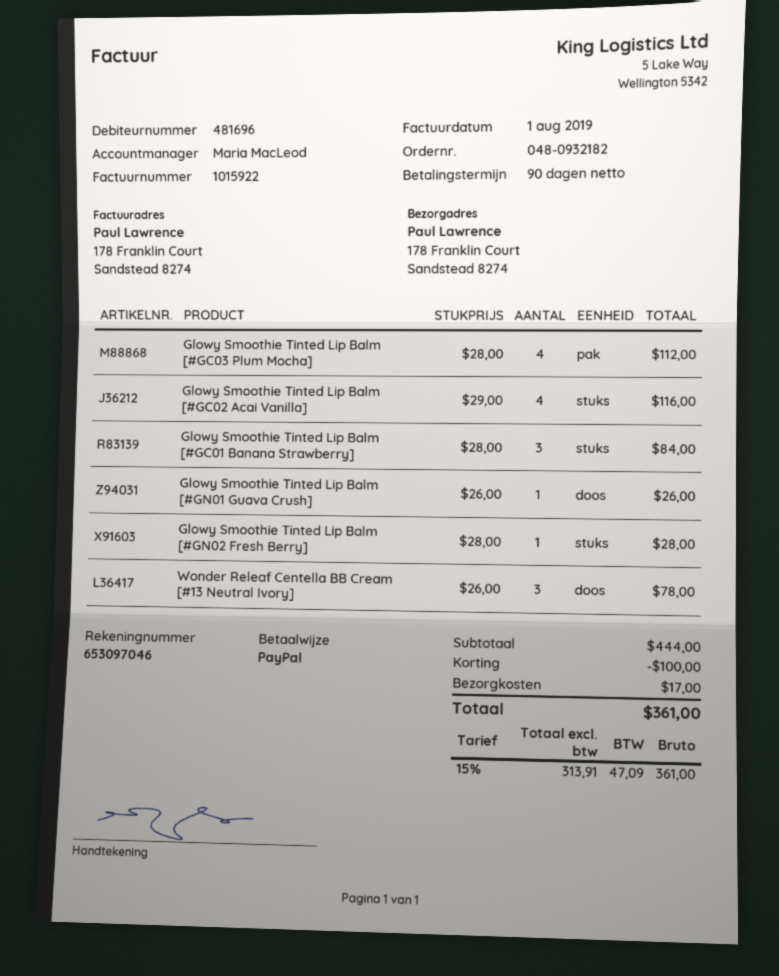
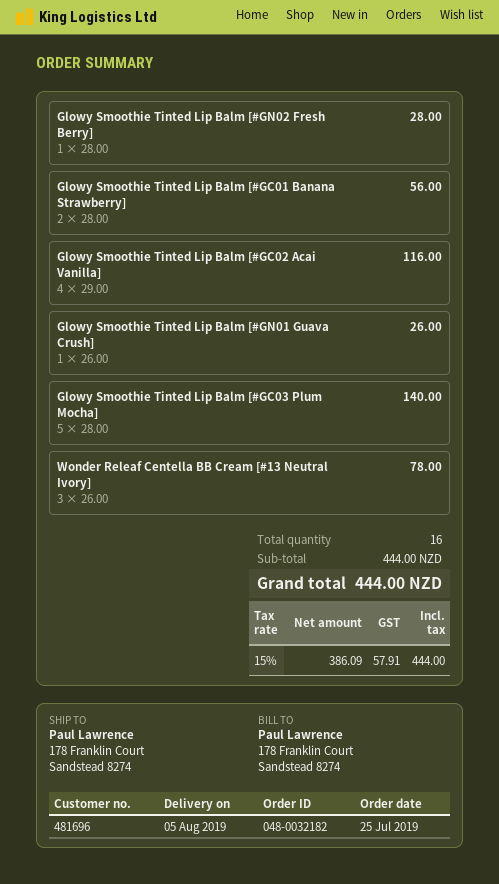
order number: 048-0932182 -> 048-0032182
Glowy Smoothie Tinted Lip Balm [#GC03 Plum Mocha]: 4 x 28.00 = 112.00 -> 5 x 28.00 = 140.00
Glowy Smoothie Tinted Lip Balm [#GC01 Banana Strawberry]: 3 x 28.00 = 84.00 -> 2 x 28.00 = 56.00
discount: 100.00 -> none
shipping: 17.00 -> none
net: 313.91 -> 386.09
tax: 15% = 47.09 -> 15% = 57.91
total: 361.00 -> 444.00

